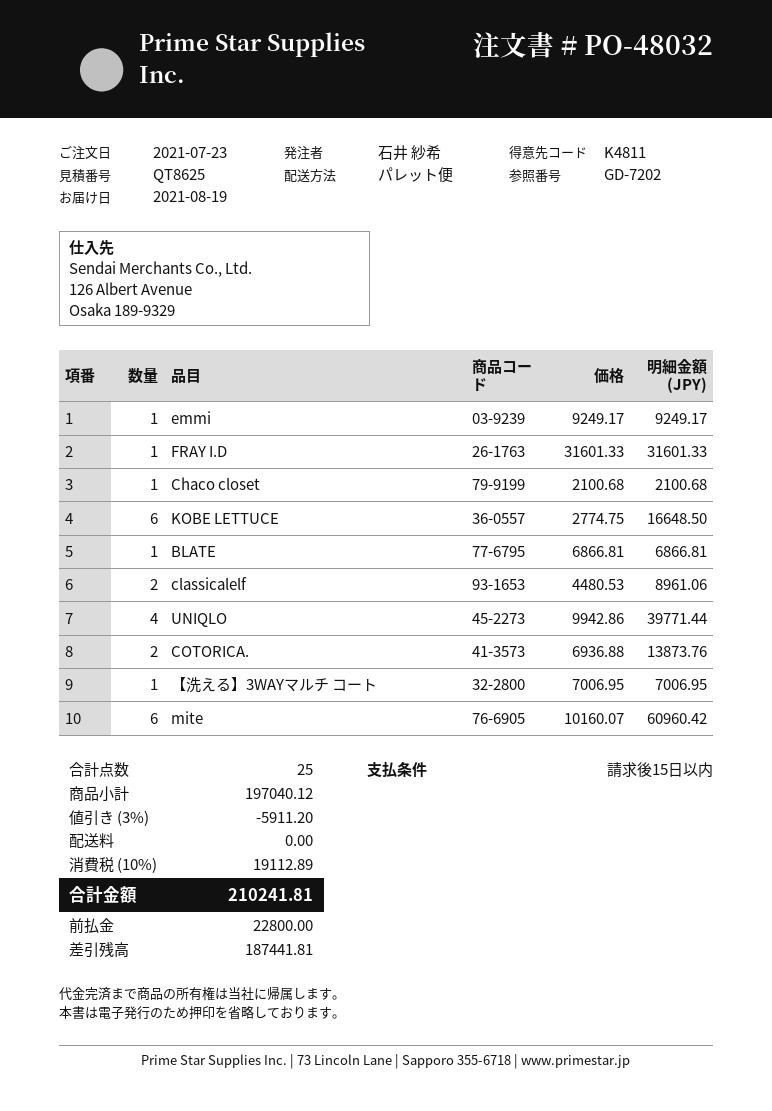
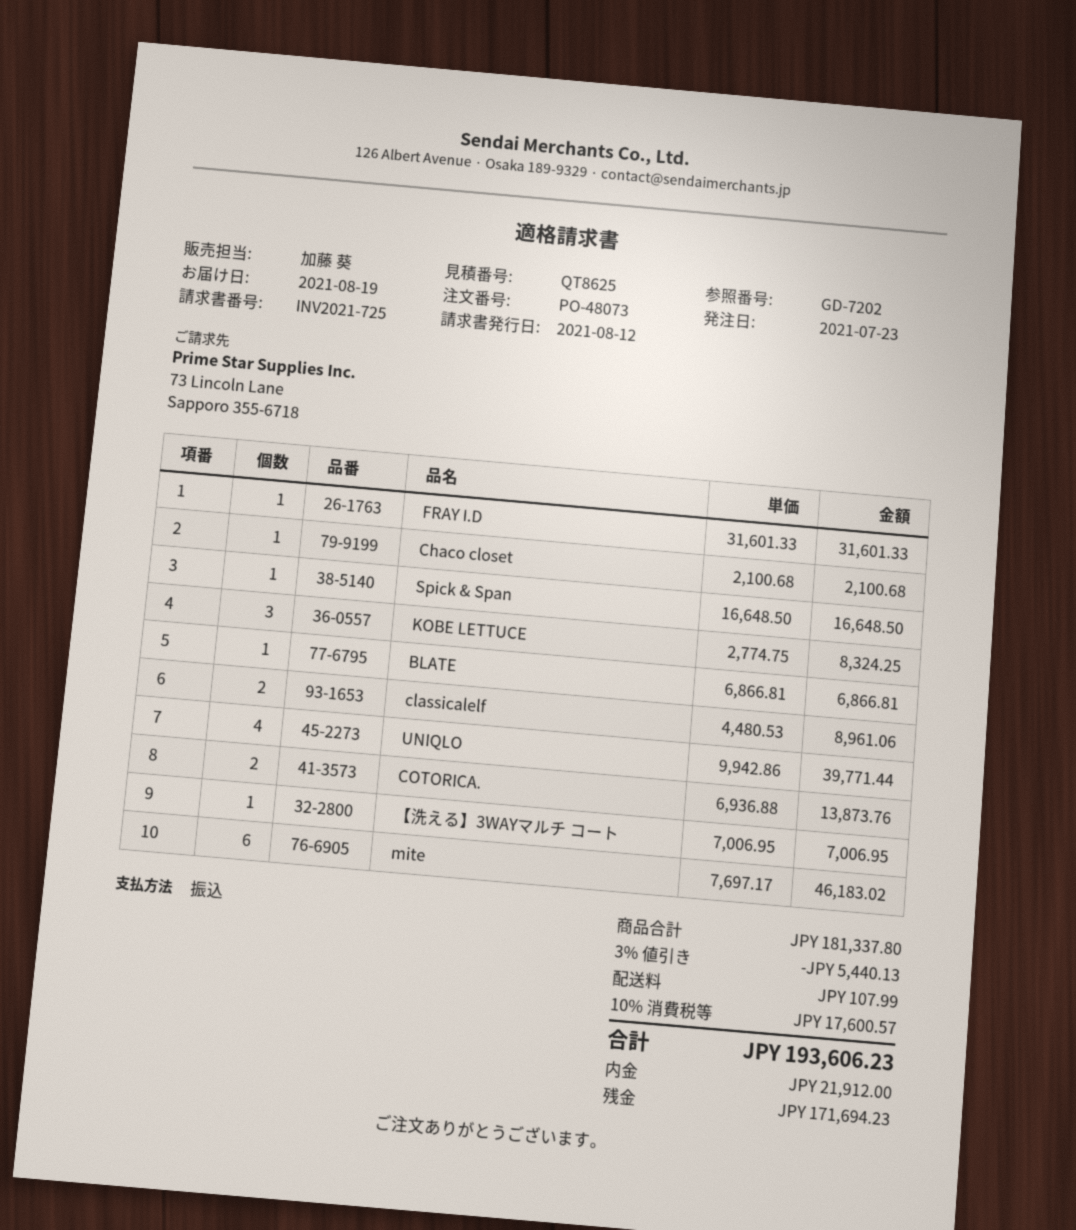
order number: PO-48032 -> PO-48073
emmi: 1 x 9249.17 = 9249.17 -> none
KOBE LETTUCE: 6 x 2774.75 = 16648.50 -> 3 x 2774.75 = 8324.25
mite: 6 x 10160.07 = 60960.42 -> 6 x 7697.17 = 46183.02
Spick & Span: none -> 1 x 16648.50 = 16648.50
subtotal: 197040.12 -> 181337.80
discount: 3% = 5911.20 -> 3% = 5440.13
shipping: 0.00 -> 107.99
tax: 10% = 19112.89 -> 10% = 17600.57
total: 210241.81 -> 193606.23
deposit: 22800.00 -> 21912.00
balance: 187441.81 -> 171694.23

